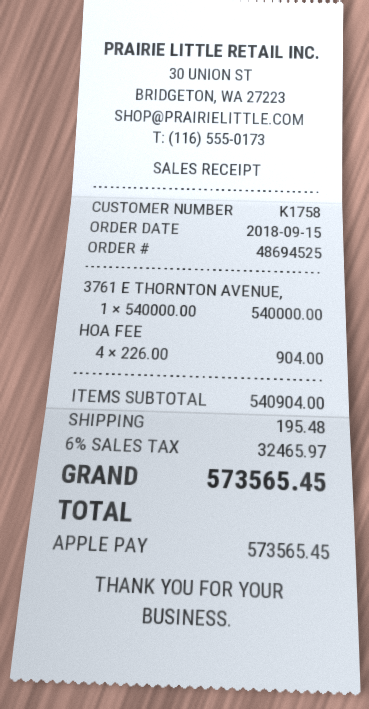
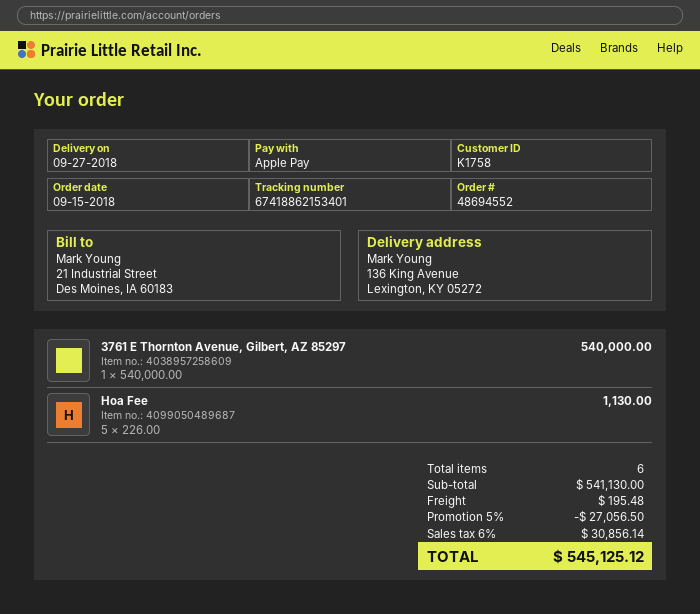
order number: 48694525 -> 48694552
HOA FEE: 4 x 226.00 = 904.00 -> 5 x 226.00 = 1130.00
subtotal: 540904.00 -> 541130.00
discount: none -> 5% = 27056.50
tax: 6% = 32465.97 -> 6% = 30856.14
total: 573565.45 -> 545125.12

